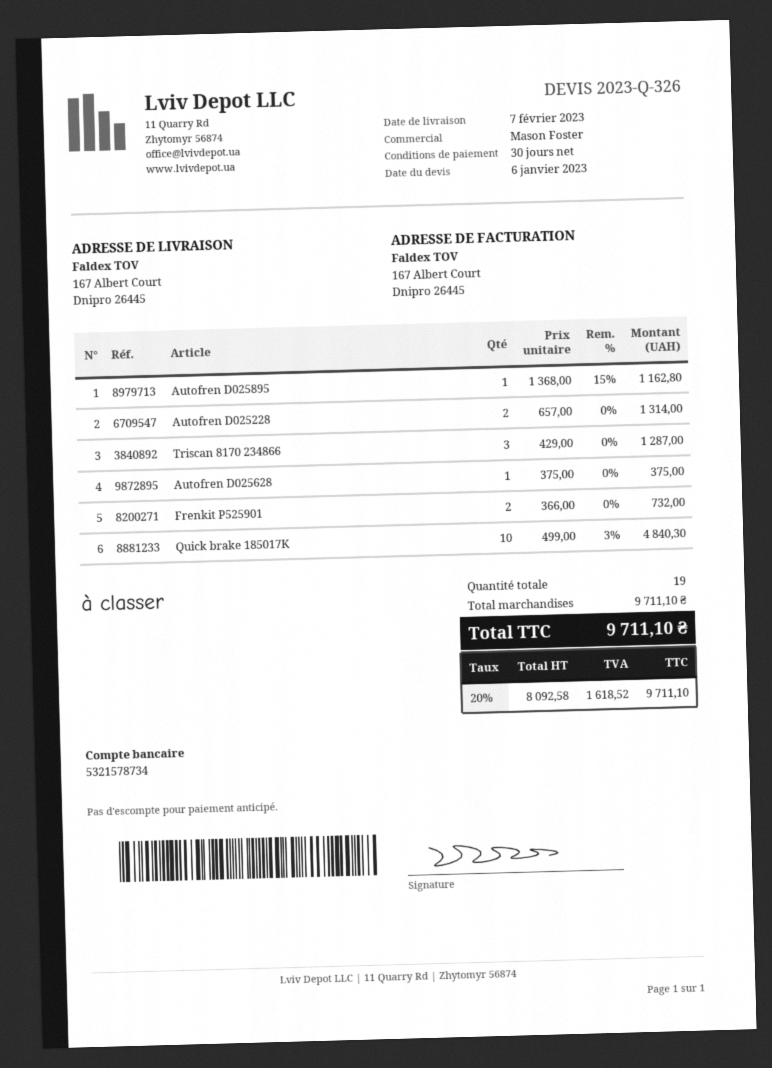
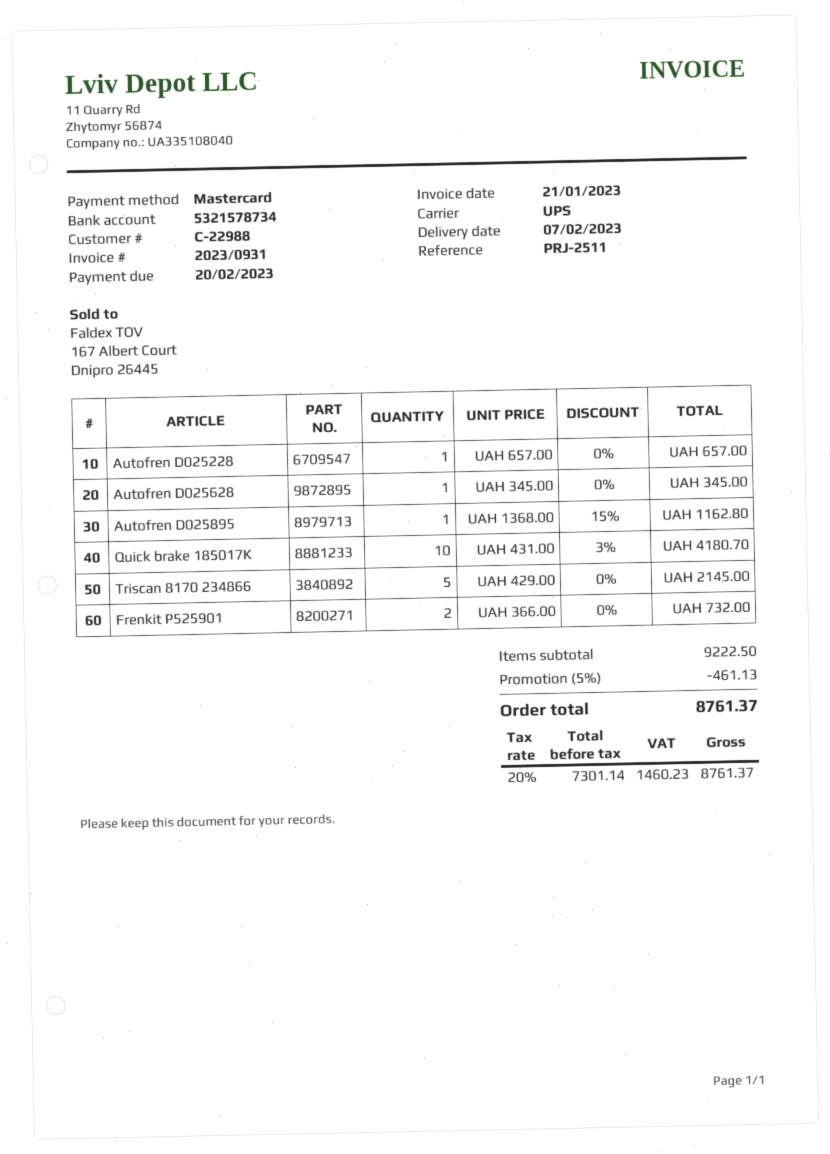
Autofren D025228: 2 x 657.00 = 1314.00 -> 1 x 657.00 = 657.00
Triscan 8170 234866: 3 x 429.00 = 1287.00 -> 5 x 429.00 = 2145.00
Autofren D025628: 1 x 375.00 = 375.00 -> 1 x 345.00 = 345.00
Quick brake 185017K: 10 x 499.00 - 3% = 4840.30 -> 10 x 431.00 - 3% = 4180.70
subtotal: 9711.10 -> 9222.50
discount: none -> 5% = 461.13
net: 8092.58 -> 7301.14
tax: 20% = 1618.52 -> 20% = 1460.23
total: 9711.10 -> 8761.37

